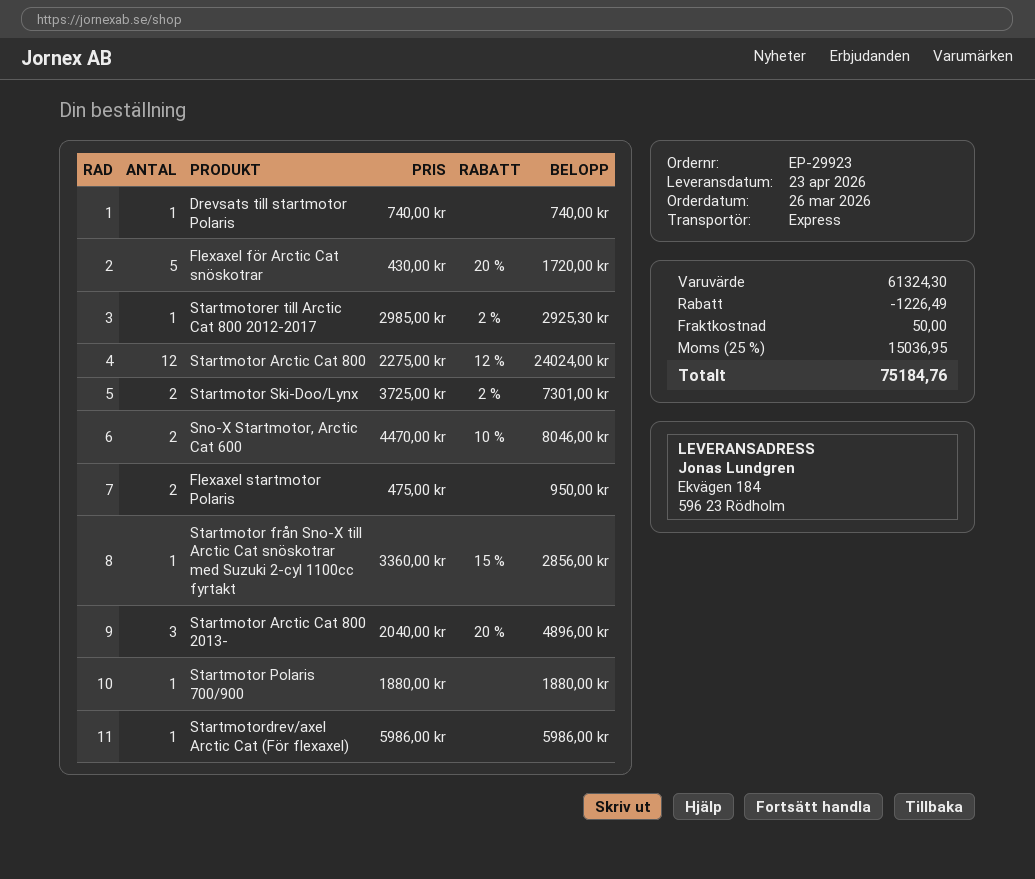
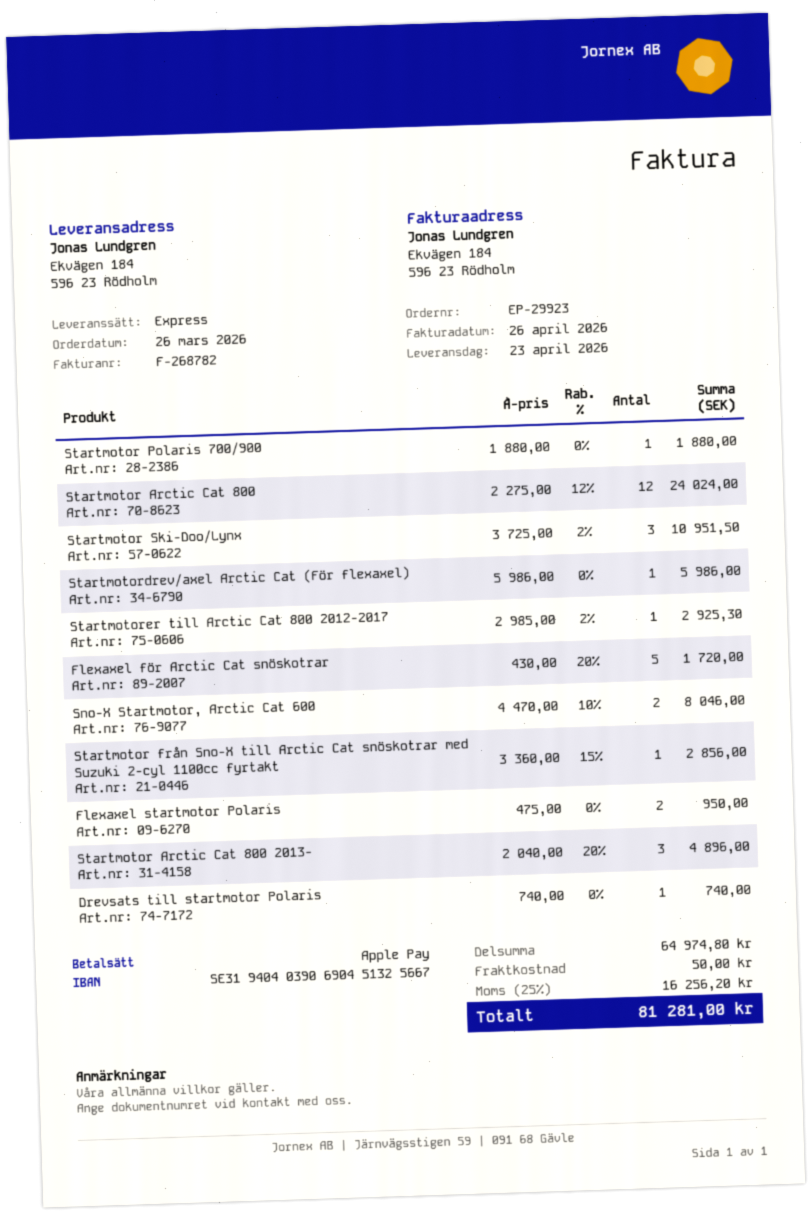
Startmotor Ski-Doo/Lynx: 2 x 3725.00 - 2% = 7301.00 -> 3 x 3725.00 - 2% = 10951.50
subtotal: 61324.30 -> 64974.80
discount: 1226.49 -> none
tax: 25% = 15036.95 -> 25% = 16256.20
total: 75184.76 -> 81281.00

